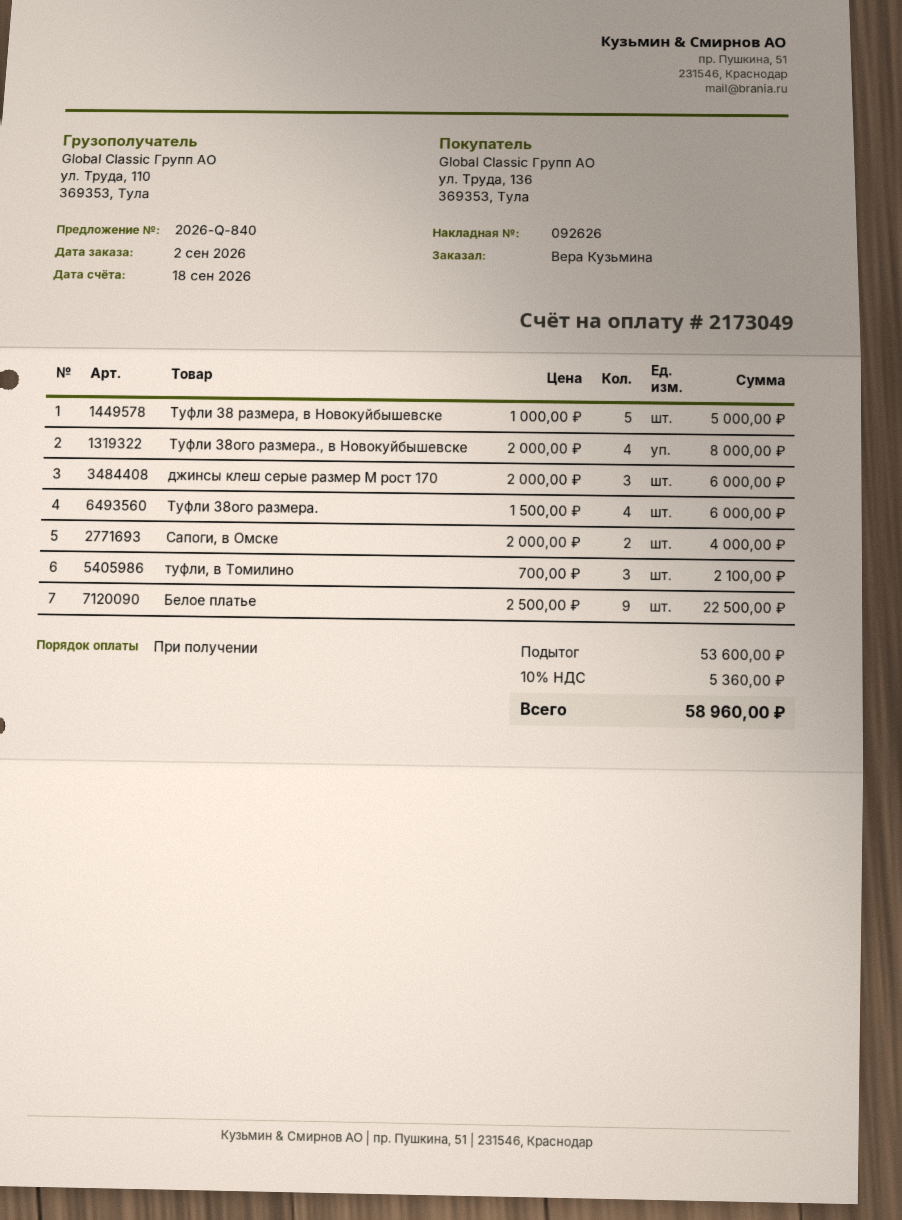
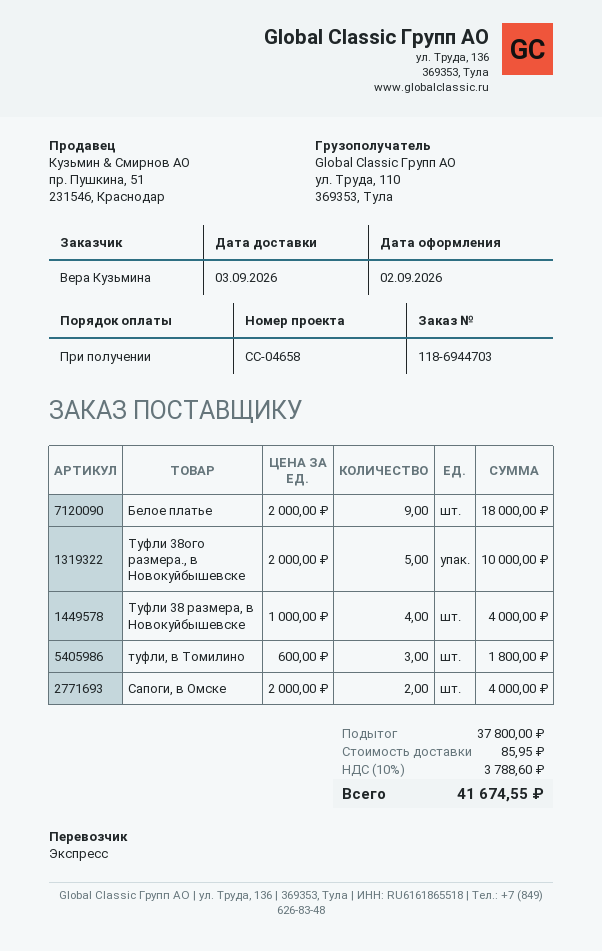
Туфли 38 размера, в Новокуйбышевске: 5 x 1000.00 = 5000.00 -> 4 x 1000.00 = 4000.00
Туфли 38ого размера., в Новокуйбышевске: 4 x 2000.00 = 8000.00 -> 5 x 2000.00 = 10000.00
джинсы клеш серые размер М рост 170: 3 x 2000.00 = 6000.00 -> none
Туфли 38ого размера.: 4 x 1500.00 = 6000.00 -> none
туфли, в Томилино: 3 x 700.00 = 2100.00 -> 3 x 600.00 = 1800.00
Белое платье: 9 x 2500.00 = 22500.00 -> 9 x 2000.00 = 18000.00
subtotal: 53600.00 -> 37800.00
shipping: none -> 85.95
tax: 10% = 5360.00 -> 10% = 3788.60
total: 58960.00 -> 41674.55

